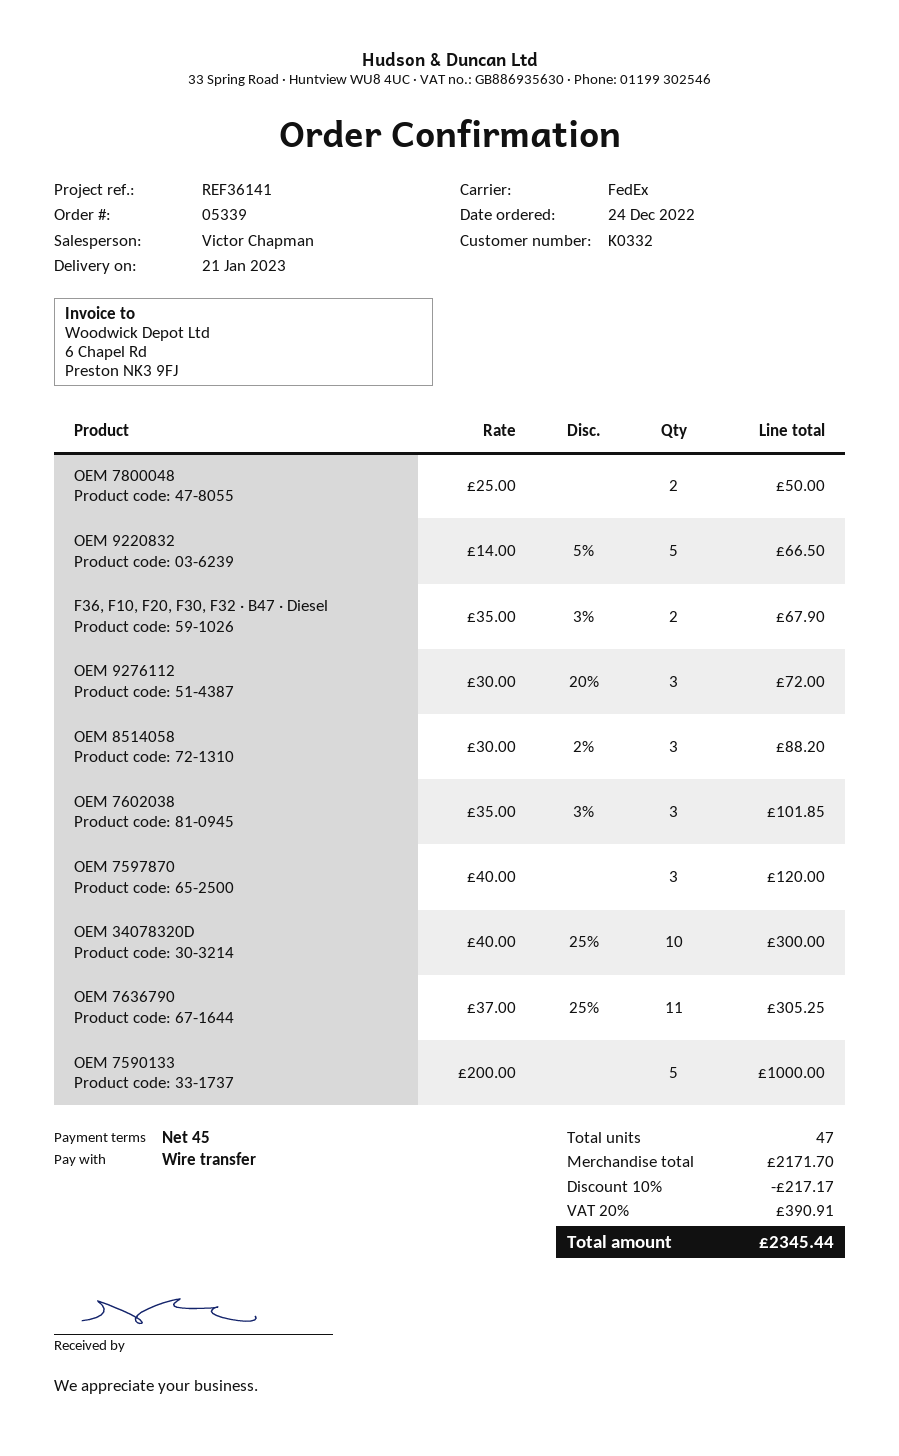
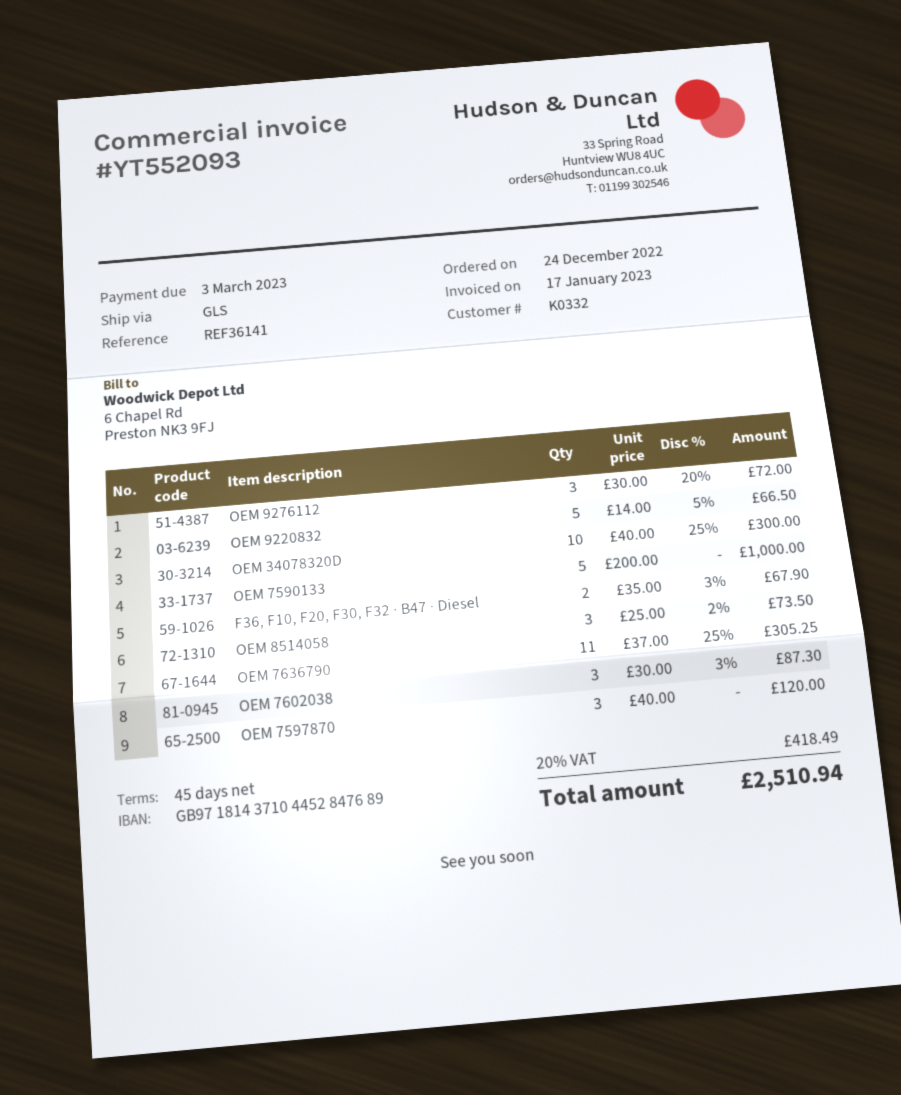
shipping method: FedEx -> GLS
OEM 7800048: 2 x 25.00 = 50.00 -> none
OEM 8514058: 3 x 30.00 - 2% = 88.20 -> 3 x 25.00 - 2% = 73.50
OEM 7602038: 3 x 35.00 - 3% = 101.85 -> 3 x 30.00 - 3% = 87.30
discount: 10% = 217.17 -> none
tax: 20% = 390.91 -> 20% = 418.49
total: 2345.44 -> 2510.94

